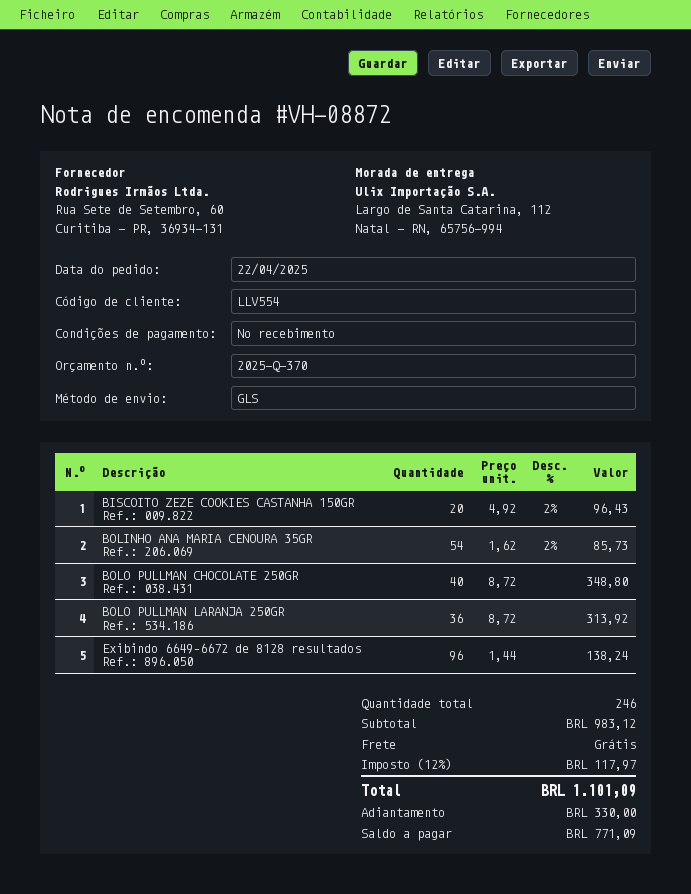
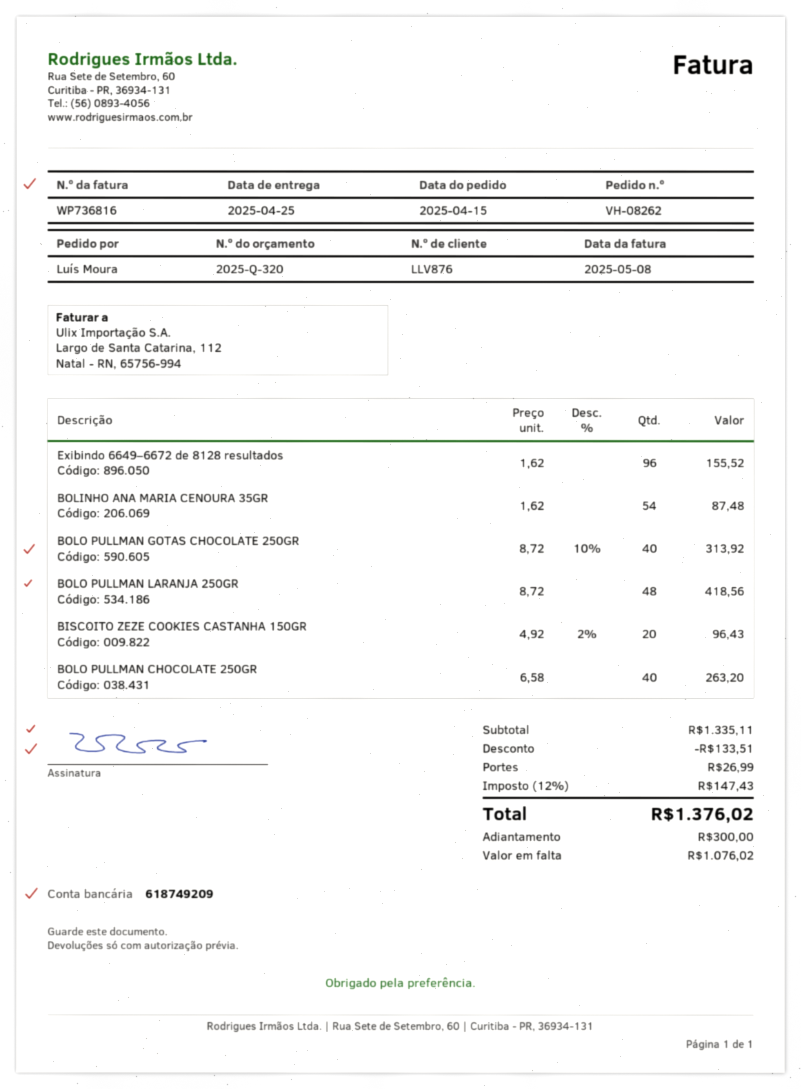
quote number: 2025-Q-370 -> 2025-Q-320
order number: VH-08872 -> VH-08262
order date: 2025-04-22 -> 2025-04-15
customer number: LLV554 -> LLV876
BOLINHO ANA MARIA CENOURA 35GR: 54 x 1.62 - 2% = 85.73 -> 54 x 1.62 = 87.48
BOLO PULLMAN CHOCOLATE 250GR: 40 x 8.72 = 348.80 -> 40 x 6.58 = 263.20
BOLO PULLMAN LARANJA 250GR: 36 x 8.72 = 313.92 -> 48 x 8.72 = 418.56
Exibindo 6649–6672 de 8128 resultados: 96 x 1.44 = 138.24 -> 96 x 1.62 = 155.52
BOLO PULLMAN GOTAS CHOCOLATE 250GR: none -> 40 x 8.72 - 10% = 313.92
subtotal: 983.12 -> 1335.11
discount: none -> 133.51
shipping: 0.00 -> 26.99
tax: 12% = 117.97 -> 12% = 147.43
total: 1101.09 -> 1376.02
deposit: 330.00 -> 300.00
balance: 771.09 -> 1076.02

